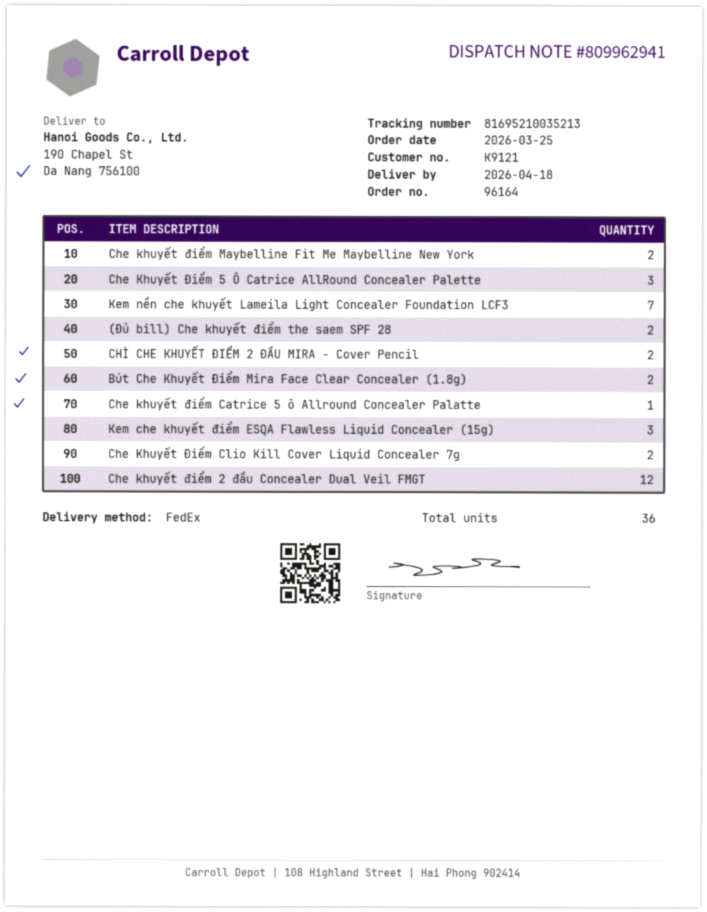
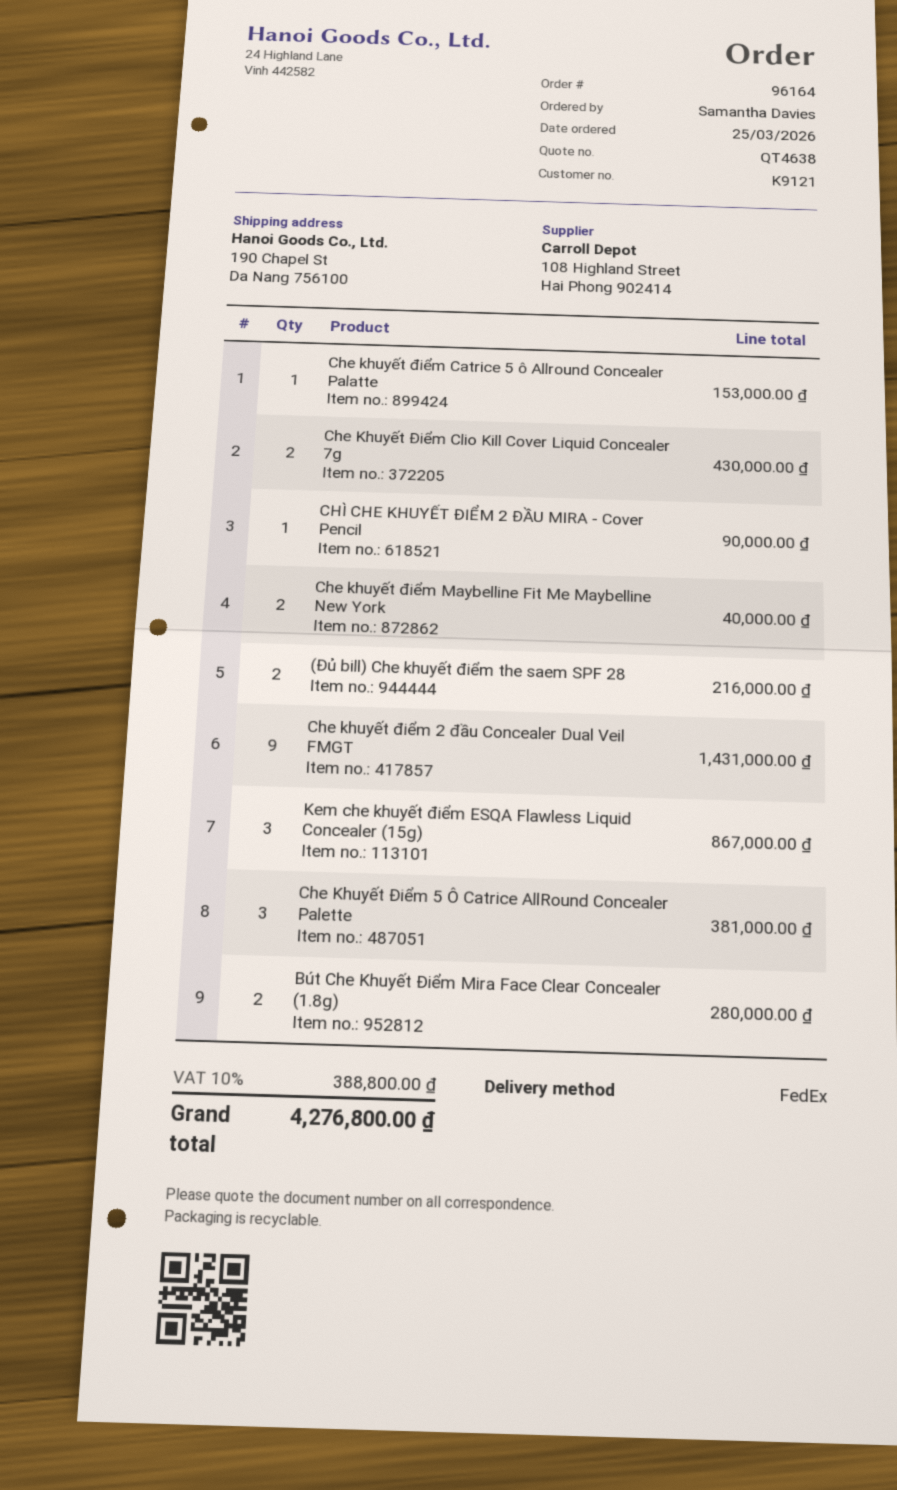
Kem nền che khuyết Lameila Light Concealer Foundation LCF3: 7 -> none
CHÌ CHE KHUYẾT ĐIỂM 2 ĐẦU MIRA - Cover Pencil: 2 -> 1
Che khuyết điểm 2 đầu Concealer Dual Veil FMGT: 12 -> 9

